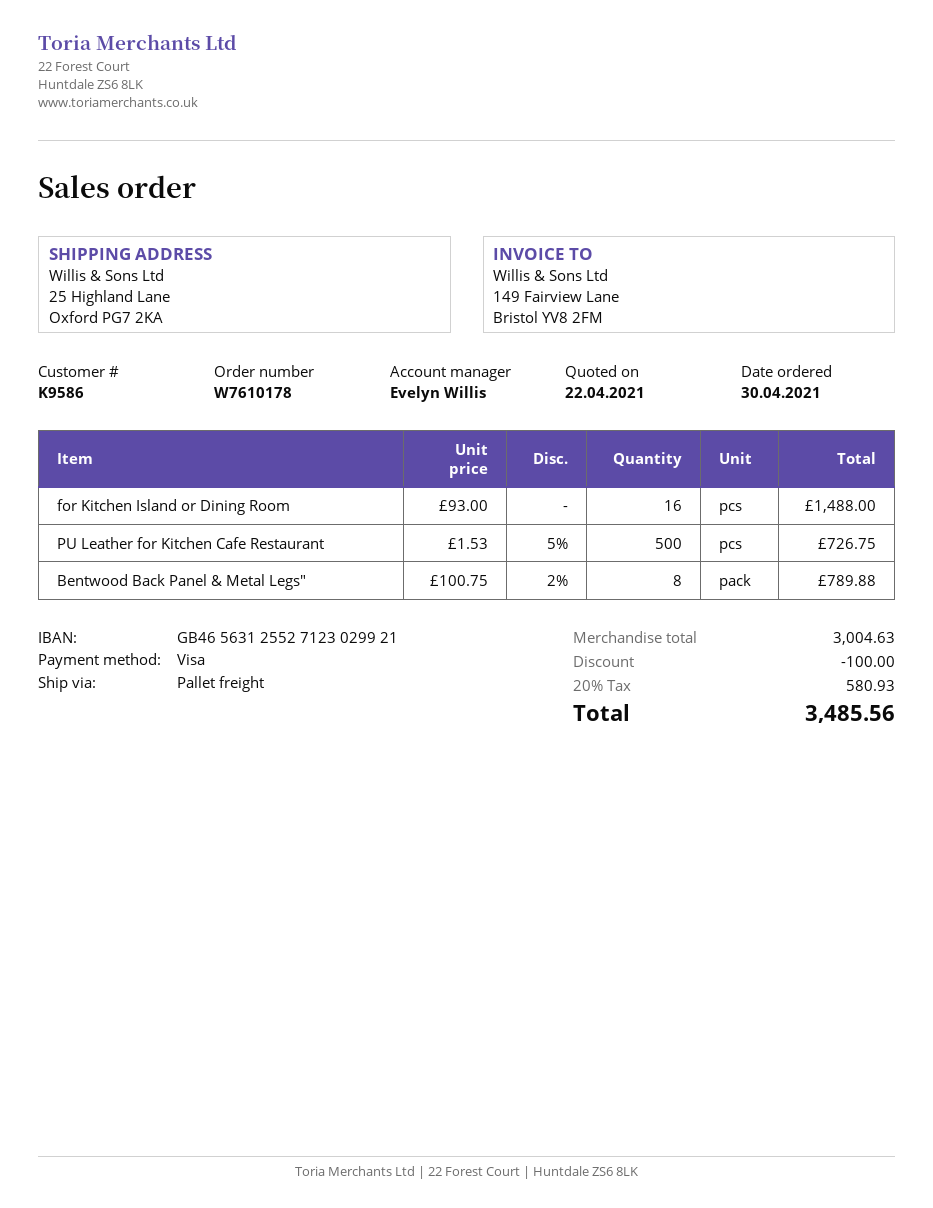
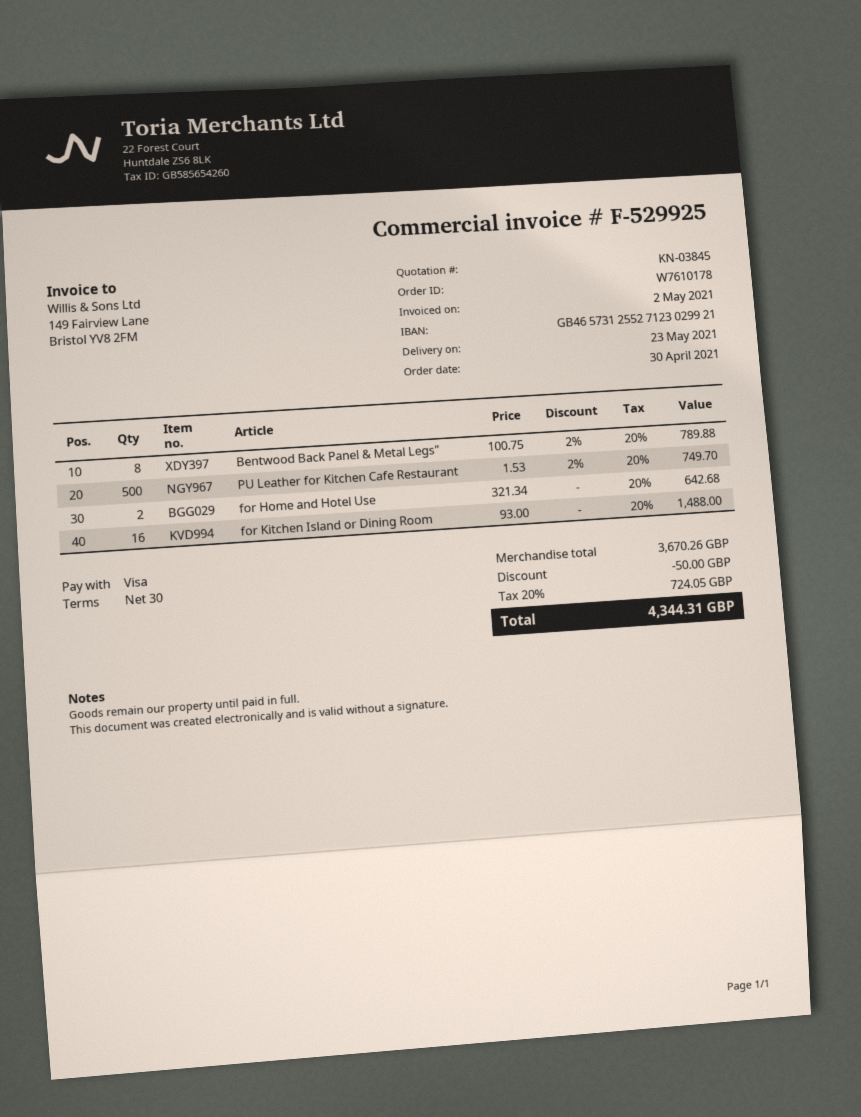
bank account: GB46563125527123029921 -> GB46573125527123029921
PU Leather for Kitchen Cafe Restaurant: 500 x 1.53 - 5% = 726.75 -> 500 x 1.53 - 2% = 749.70
for Home and Hotel Use: none -> 2 x 321.34 = 642.68
subtotal: 3004.63 -> 3670.26
discount: 100.00 -> 50.00
tax: 20% = 580.93 -> 20% = 724.05
total: 3485.56 -> 4344.31

